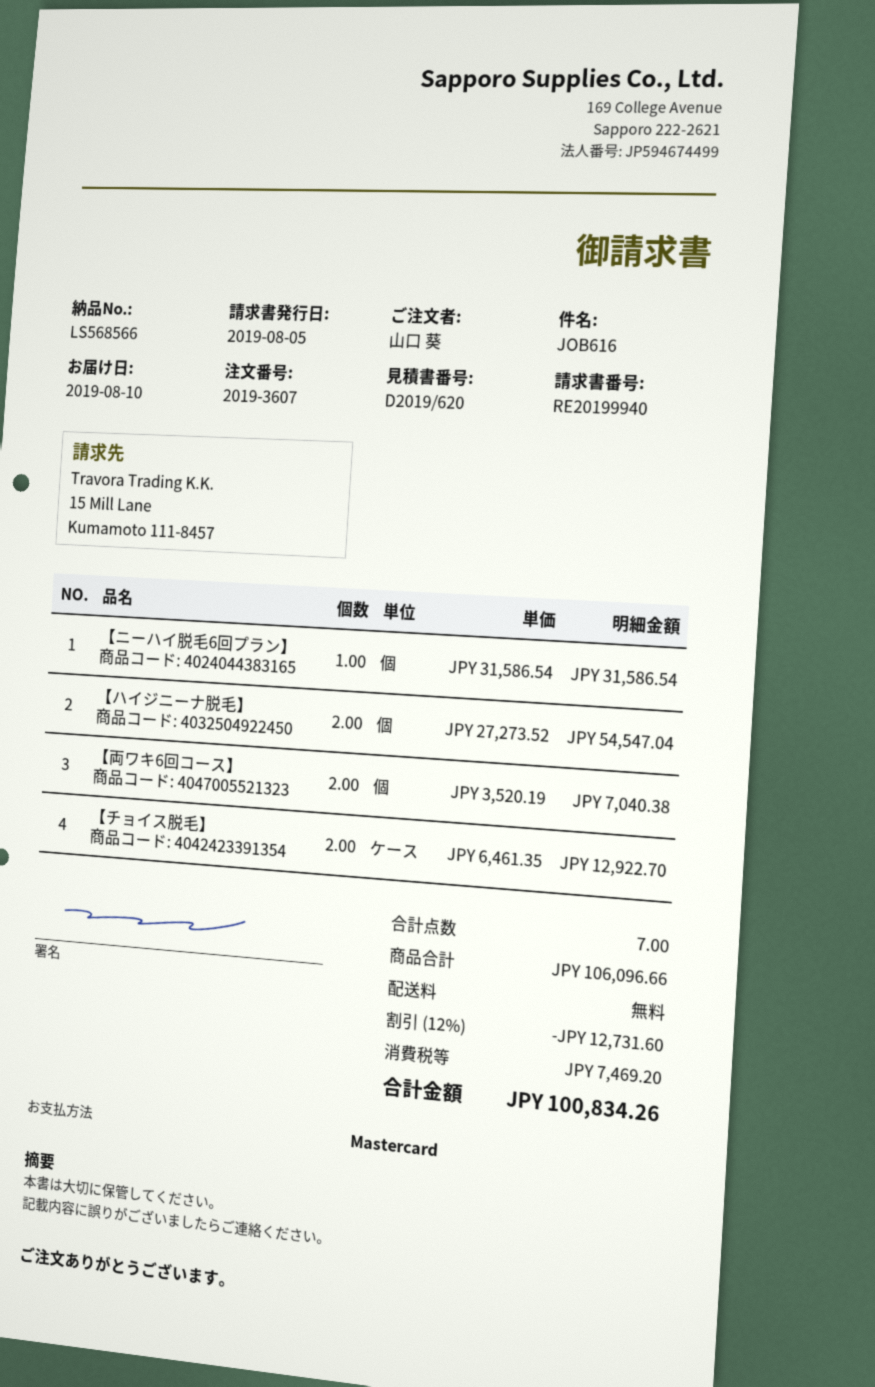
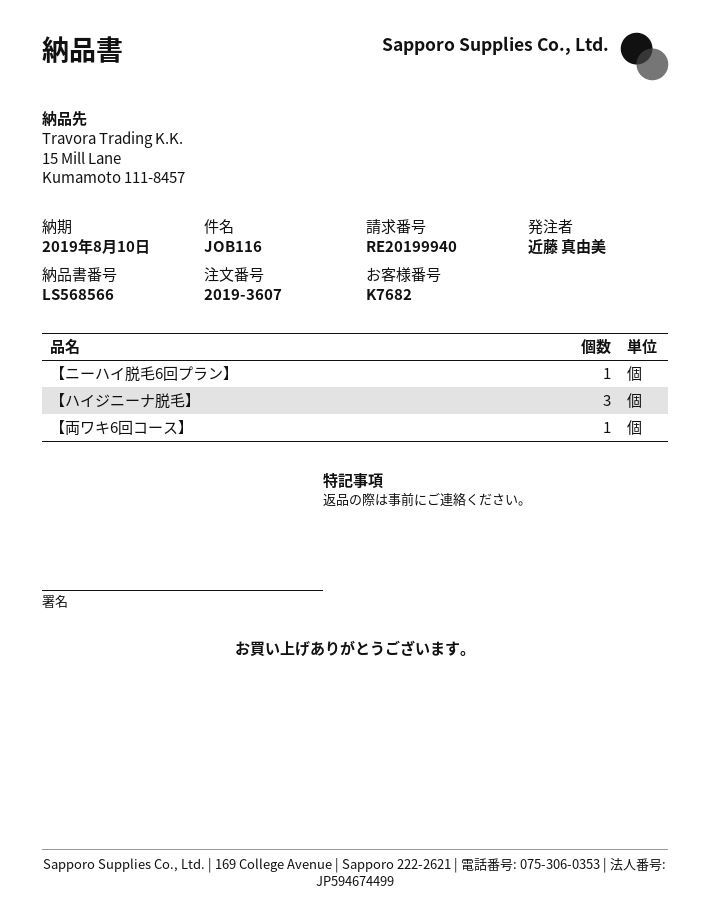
reference: JOB616 -> JOB116
ordered by: 山口 葵 -> 近藤 真由美
【ハイジニーナ脱毛】: 2 -> 3
【両ワキ6回コース】: 2 -> 1
【チョイス脱毛】: 2 -> none

